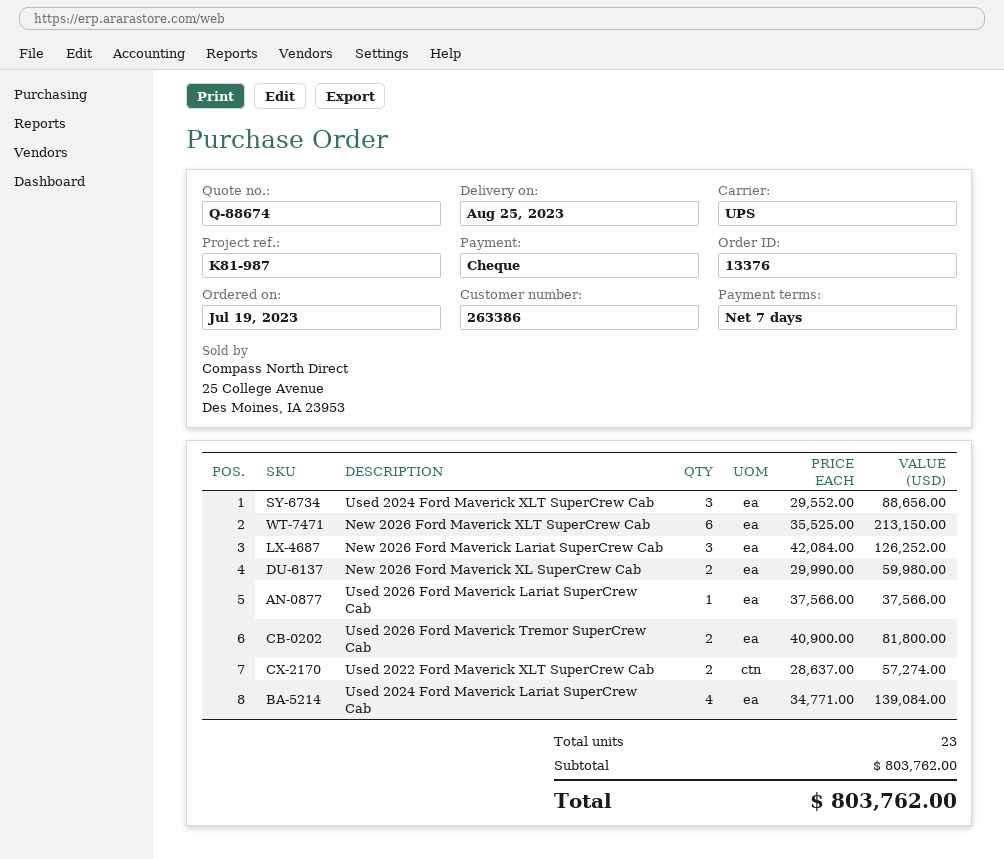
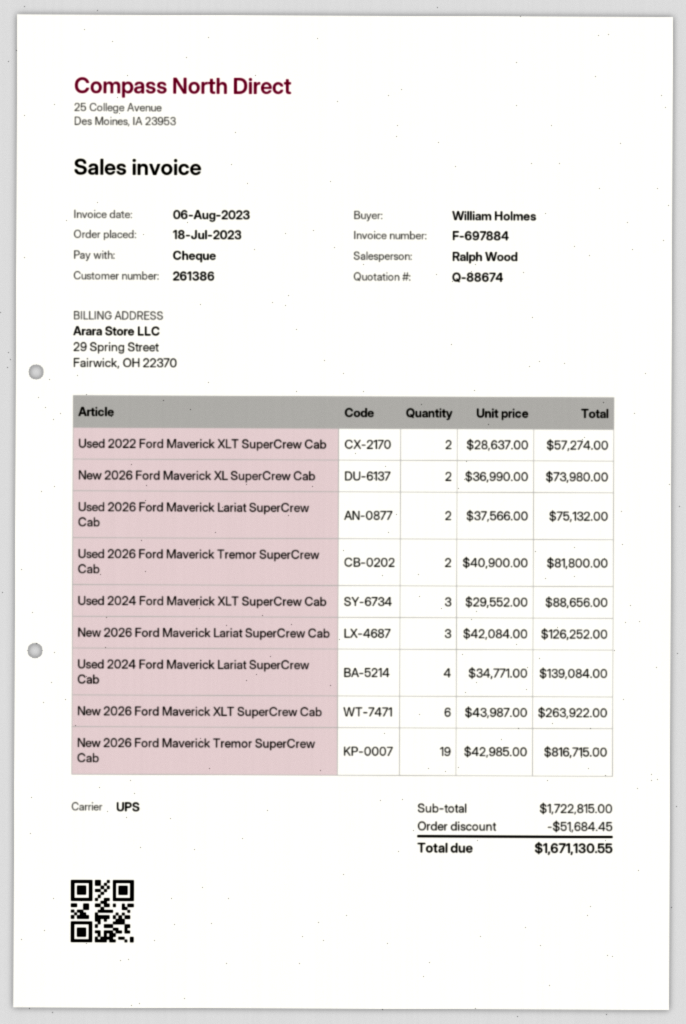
order date: 2023-07-19 -> 2023-07-18
customer number: 263386 -> 261386
New 2026 Ford Maverick XLT SuperCrew Cab: 6 x 35525.00 = 213150.00 -> 6 x 43987.00 = 263922.00
New 2026 Ford Maverick XL SuperCrew Cab: 2 x 29990.00 = 59980.00 -> 2 x 36990.00 = 73980.00
Used 2026 Ford Maverick Lariat SuperCrew Cab: 1 x 37566.00 = 37566.00 -> 2 x 37566.00 = 75132.00
New 2026 Ford Maverick Tremor SuperCrew Cab: none -> 19 x 42985.00 = 816715.00
subtotal: 803762.00 -> 1722815.00
discount: none -> 51684.45
total: 803762.00 -> 1671130.55

